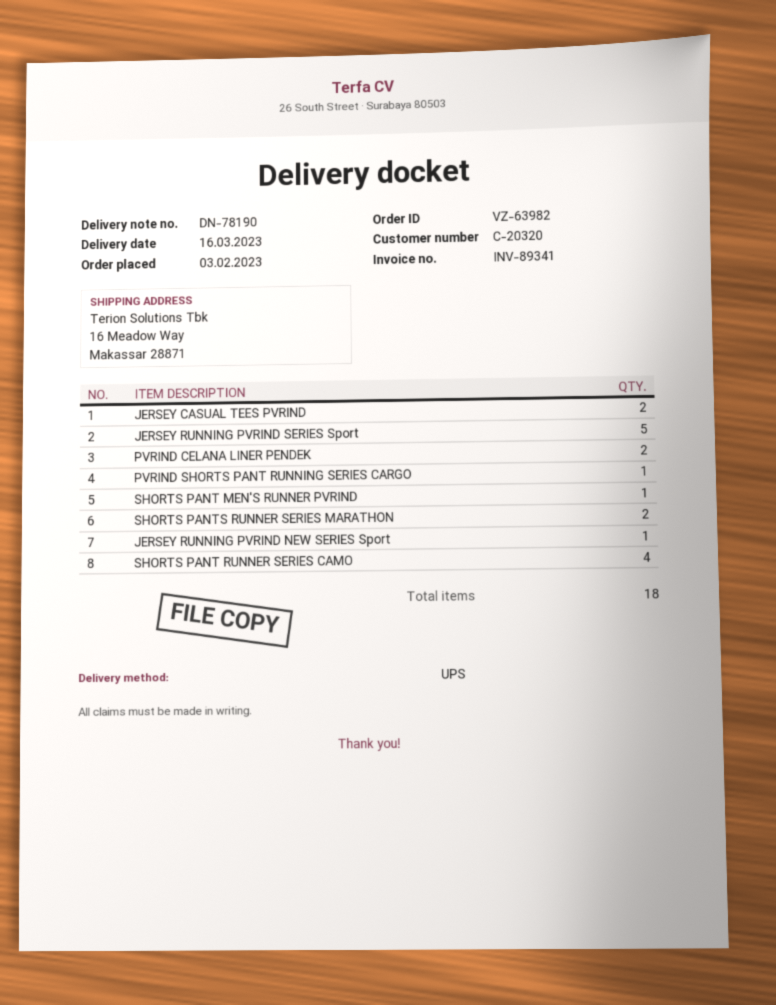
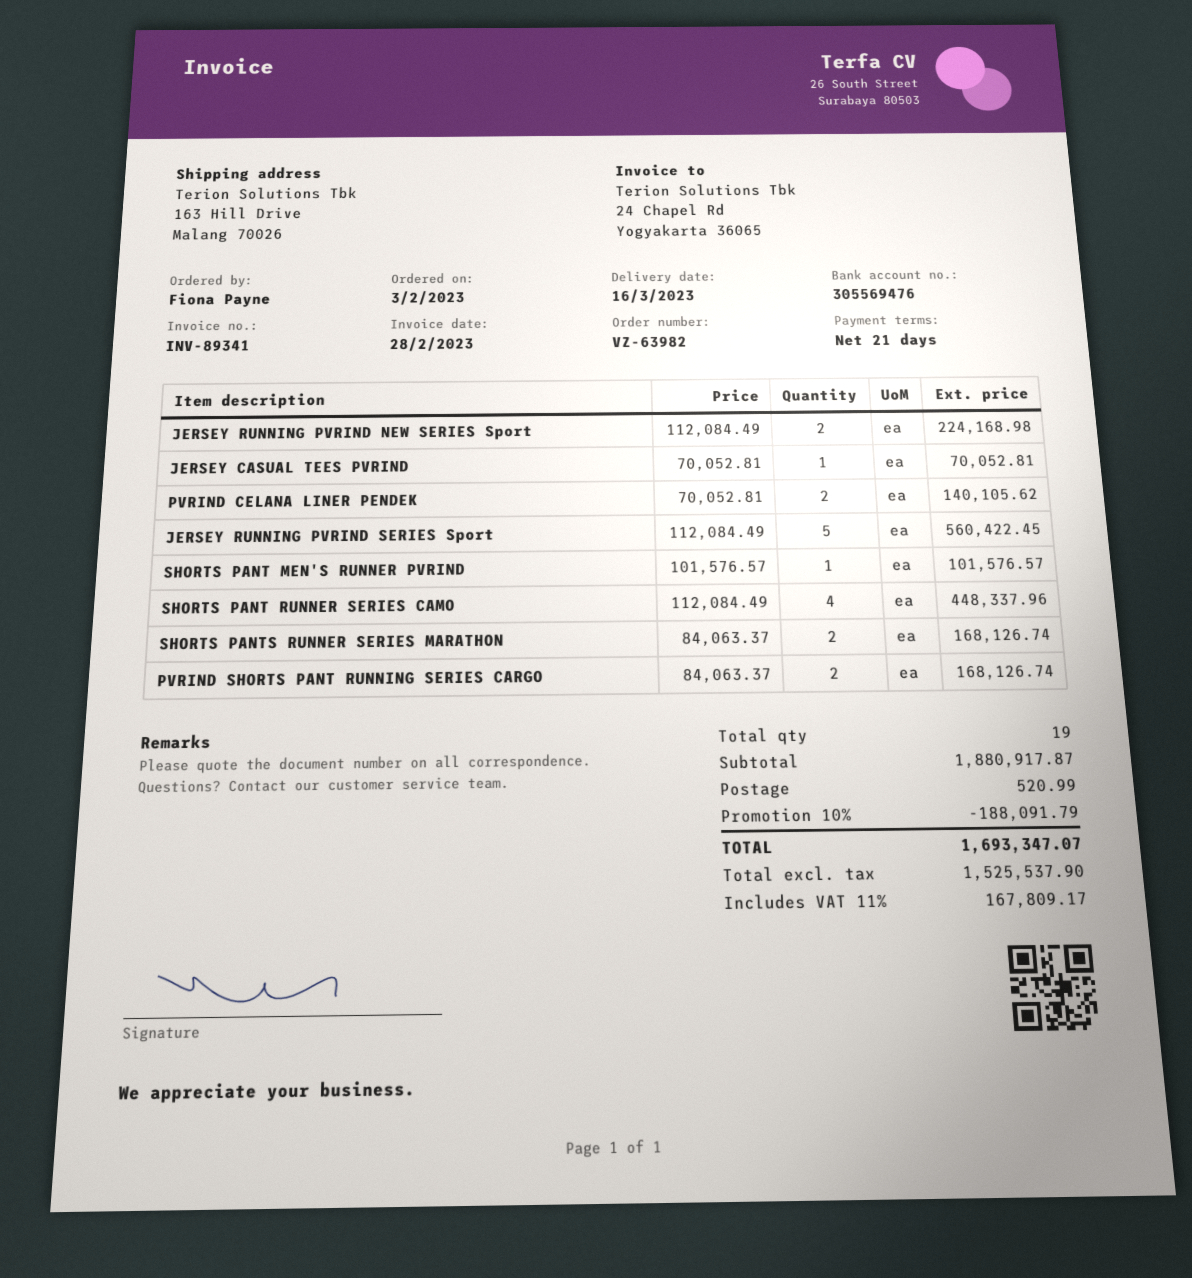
ship to: 16 Meadow Way, Makassar 28871 -> 163 Hill Drive, Malang 70026
JERSEY CASUAL TEES PVRIND: 2 -> 1
PVRIND SHORTS PANT RUNNING SERIES CARGO: 1 -> 2
JERSEY RUNNING PVRIND NEW SERIES Sport: 1 -> 2
total quantity: 18 -> 19

